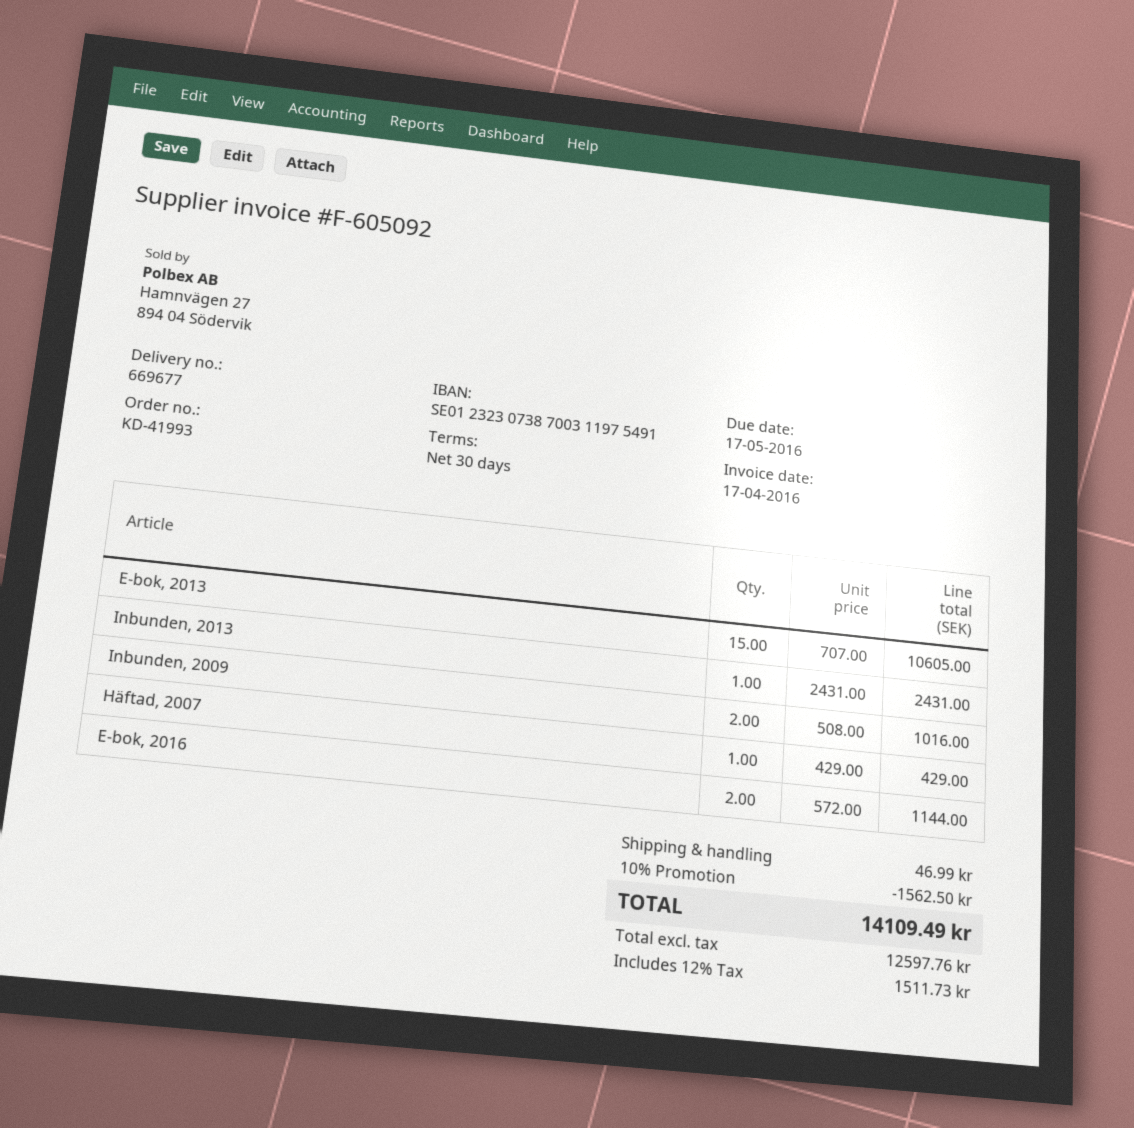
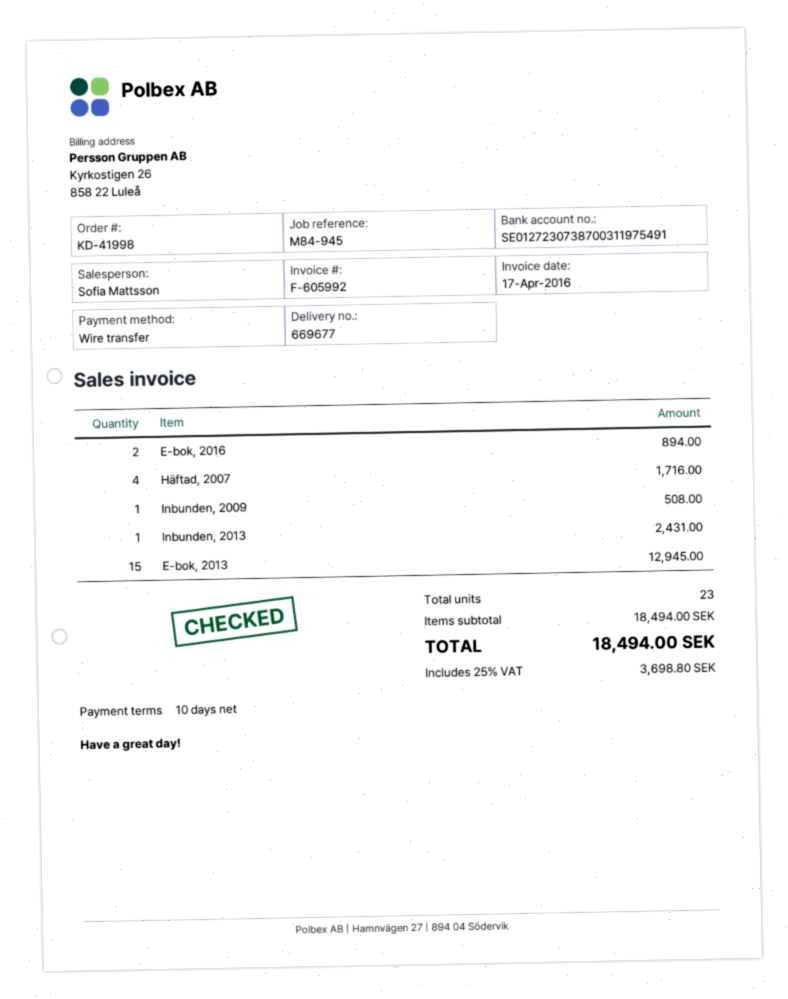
order number: KD-41993 -> KD-41998
invoice number: F-605092 -> F-605992
payment terms: 30 days -> 10 days
bank account: SE0123230738700311975491 -> SE0127230738700311975491
E-bok, 2013: 15 for 10605.00 -> 15 for 12945.00
Inbunden, 2009: 2 for 1016.00 -> 1 for 508.00
Häftad, 2007: 1 for 429.00 -> 4 for 1716.00
E-bok, 2016: 2 for 1144.00 -> 2 for 894.00
discount: 10% = 1562.50 -> none
shipping: 46.99 -> none
tax: 12% = 1511.73 -> 25% = 3698.80
total: 14109.49 -> 18494.00

